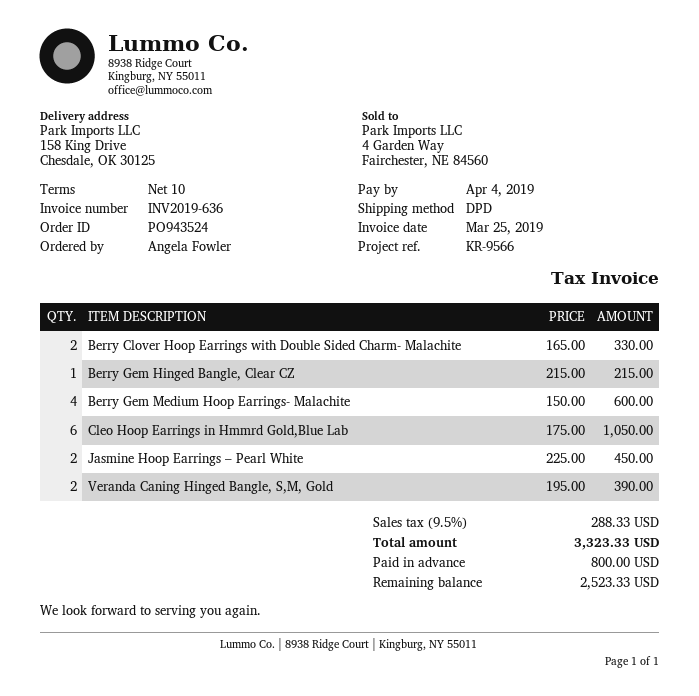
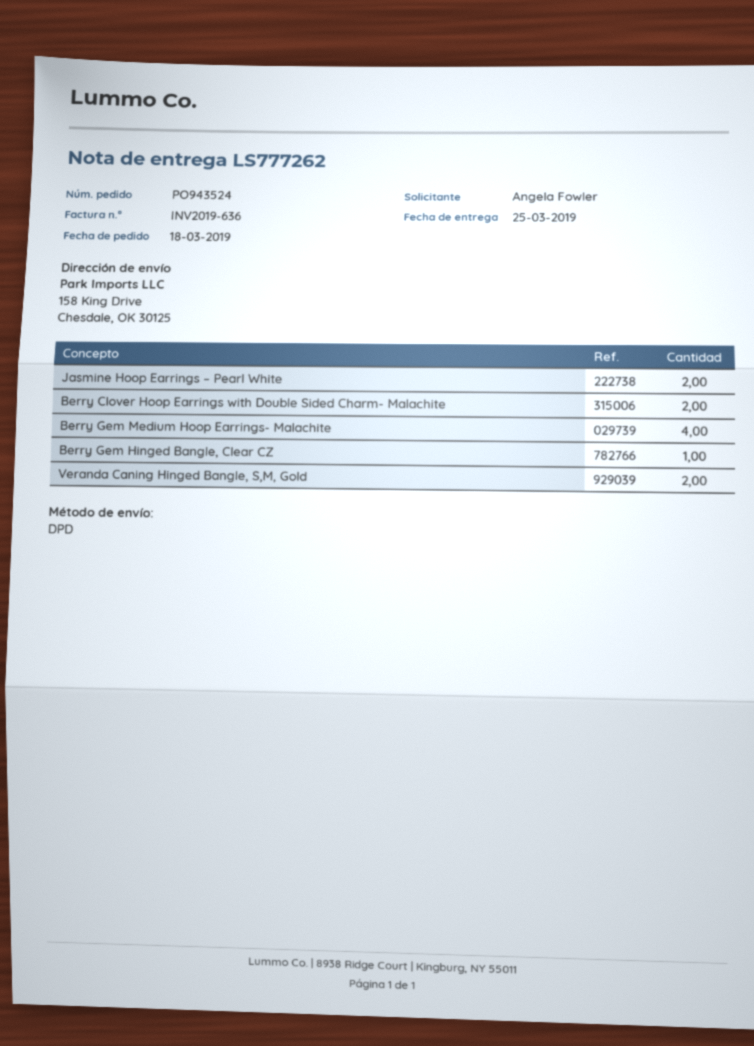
Cleo Hoop Earrings in Hmmrd Gold,Blue Lab: 6 -> none

